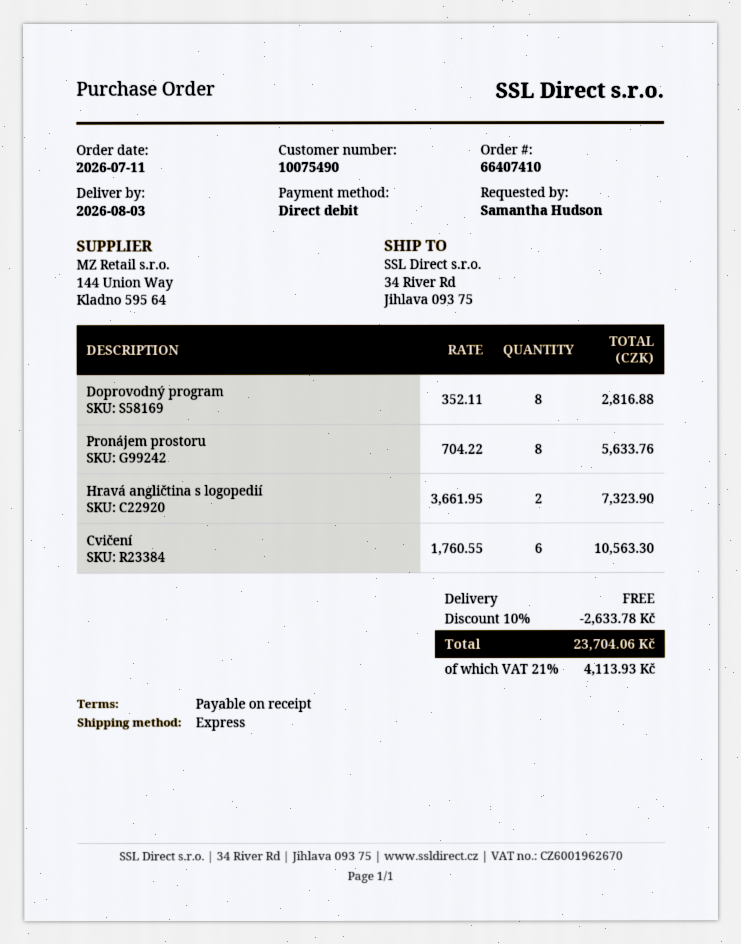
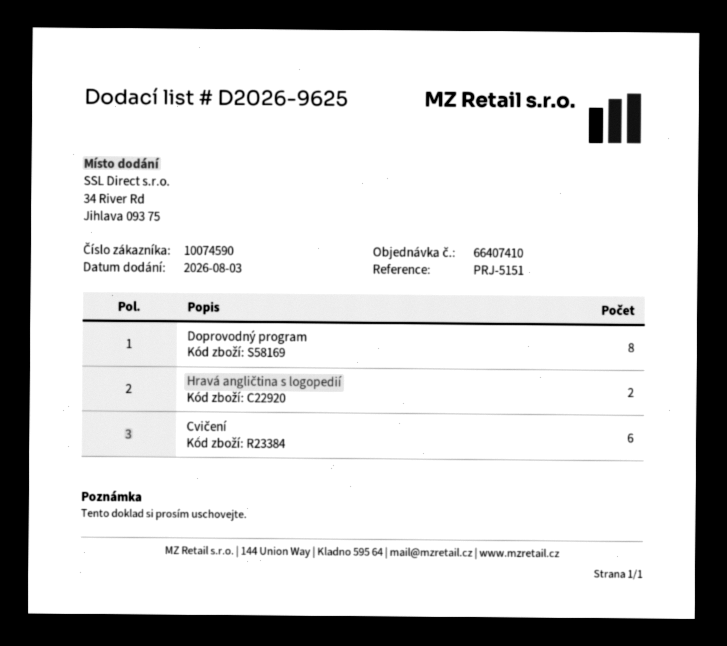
customer number: 10075490 -> 10074590
Pronájem prostoru: 8 -> none

